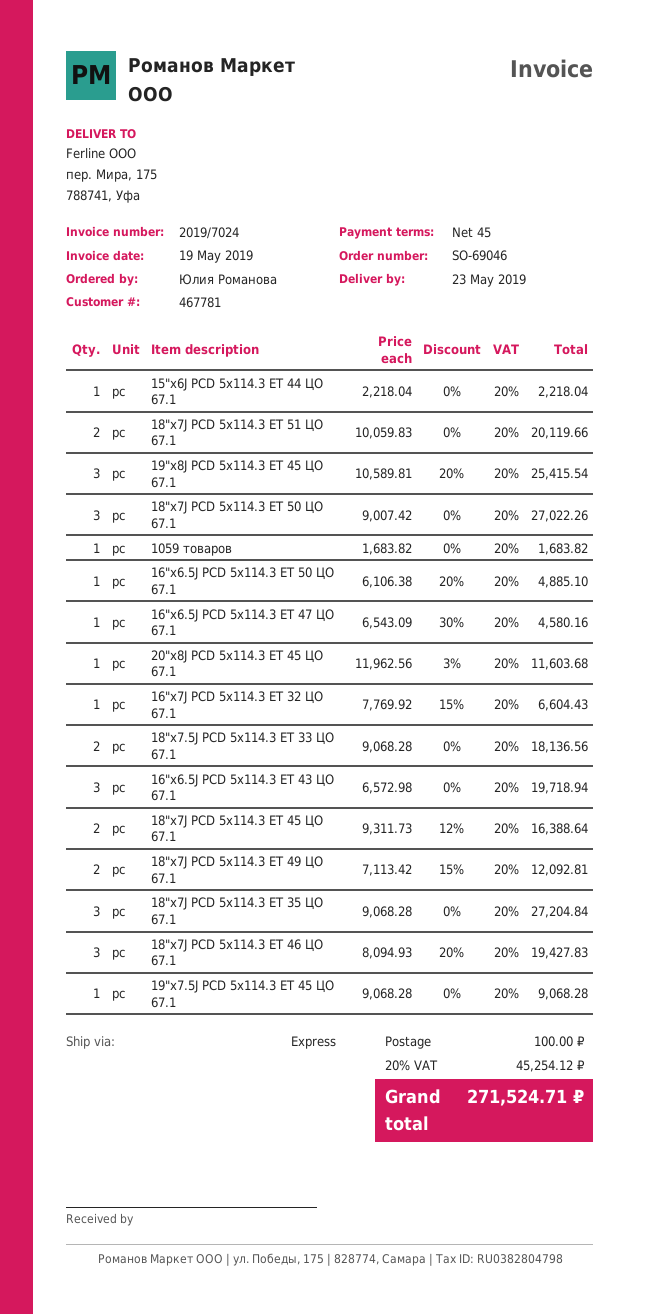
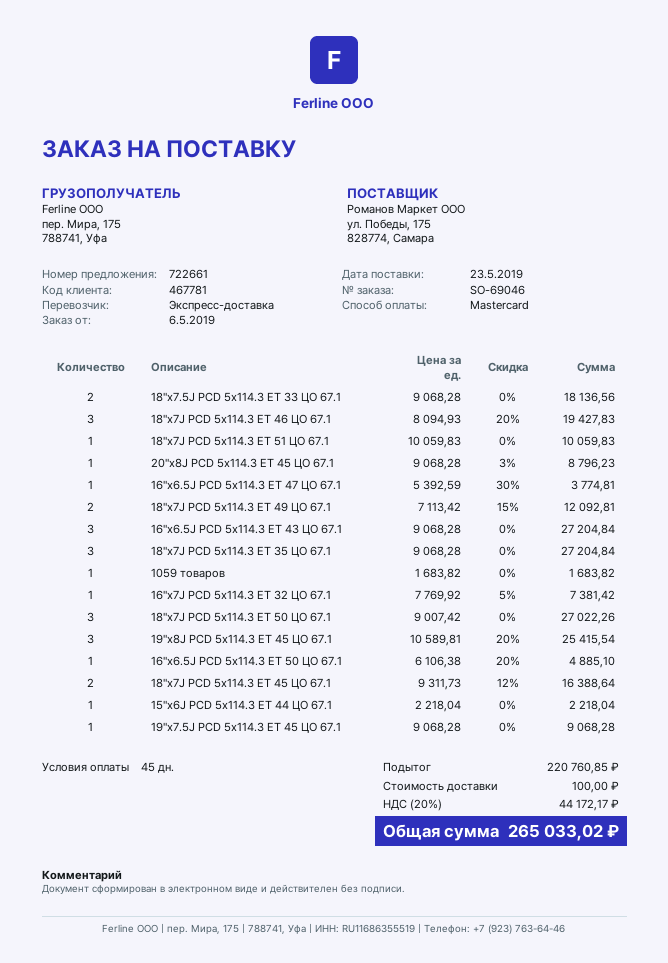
18"x7J PCD 5x114.3 ЕТ 51 ЦО 67.1: 2 x 10059.83 = 20119.66 -> 1 x 10059.83 = 10059.83
16"x6.5J PCD 5x114.3 ЕТ 47 ЦО 67.1: 1 x 6543.09 - 30% = 4580.16 -> 1 x 5392.59 - 30% = 3774.81
20"x8J PCD 5x114.3 ЕТ 45 ЦО 67.1: 1 x 11962.56 - 3% = 11603.68 -> 1 x 9068.28 - 3% = 8796.23
16"x7J PCD 5x114.3 ЕТ 32 ЦО 67.1: 1 x 7769.92 - 15% = 6604.43 -> 1 x 7769.92 - 5% = 7381.42
16"x6.5J PCD 5x114.3 ЕТ 43 ЦО 67.1: 3 x 6572.98 = 19718.94 -> 3 x 9068.28 = 27204.84
tax: 20% = 45254.12 -> 20% = 44172.17
total: 271524.71 -> 265033.02

